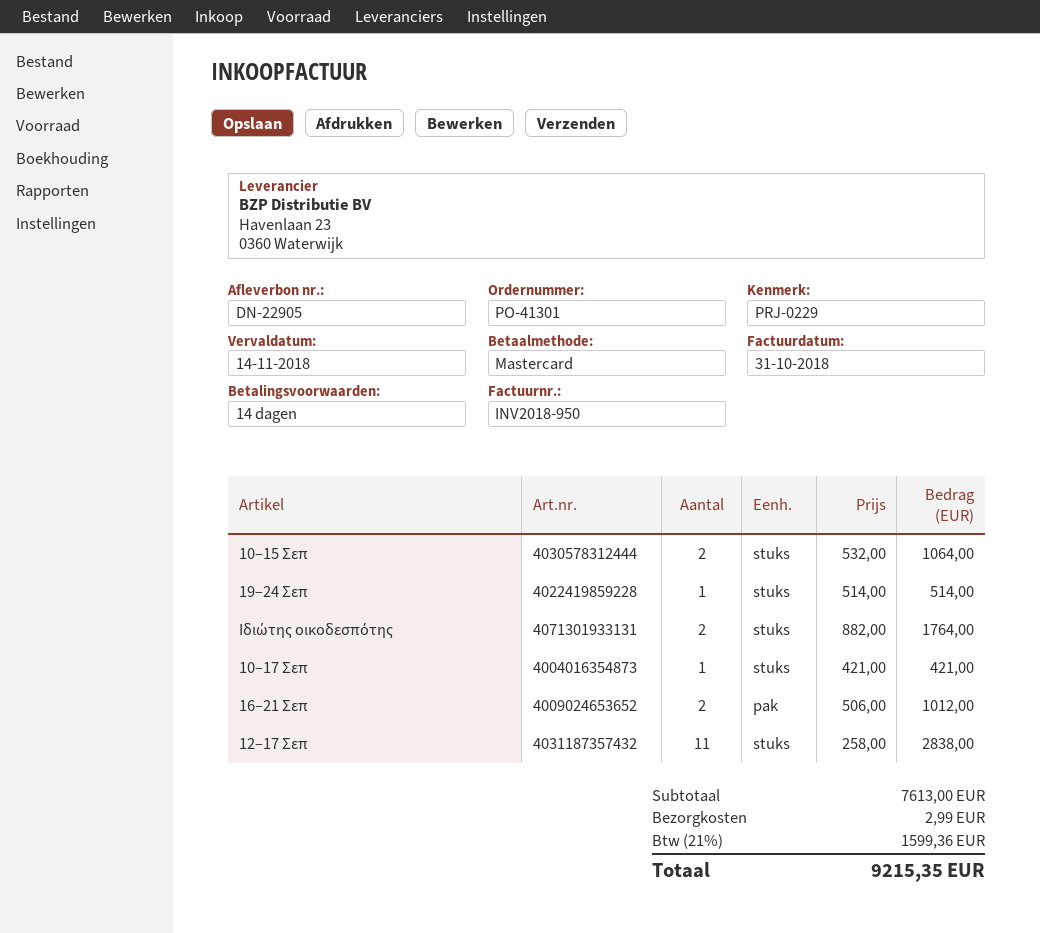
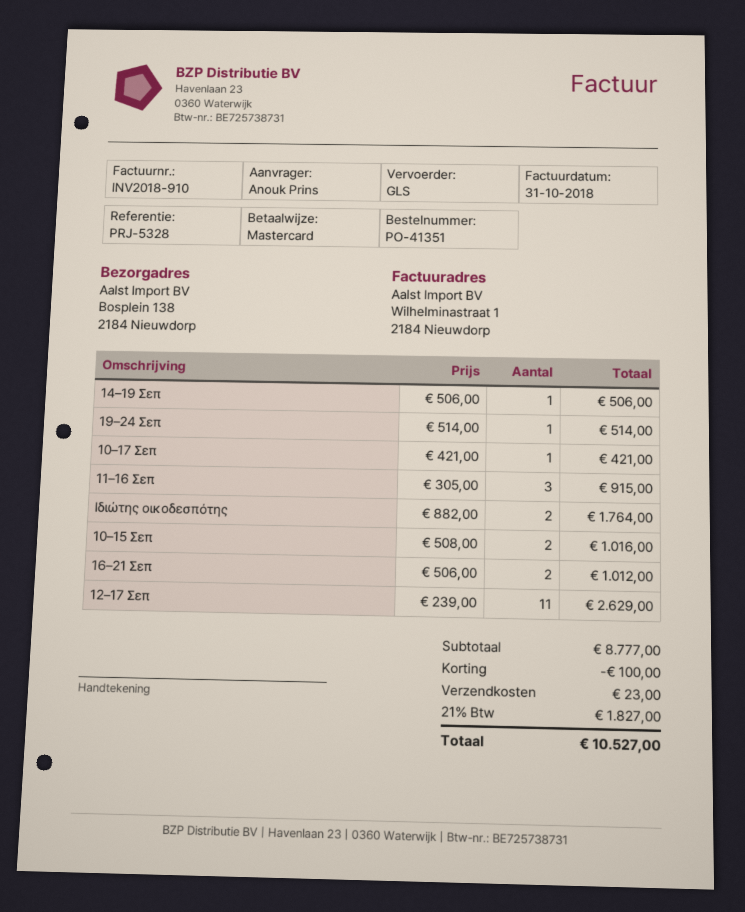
order number: PO-41301 -> PO-41351
invoice number: INV2018-950 -> INV2018-910
reference: PRJ-0229 -> PRJ-5328
10–15 Σεπ: 2 x 532.00 = 1064.00 -> 2 x 508.00 = 1016.00
12–17 Σεπ: 11 x 258.00 = 2838.00 -> 11 x 239.00 = 2629.00
14–19 Σεπ: none -> 1 x 506.00 = 506.00
11–16 Σεπ: none -> 3 x 305.00 = 915.00
subtotal: 7613.00 -> 8777.00
discount: none -> 100.00
shipping: 2.99 -> 23.00
tax: 21% = 1599.36 -> 21% = 1827.00
total: 9215.35 -> 10527.00

